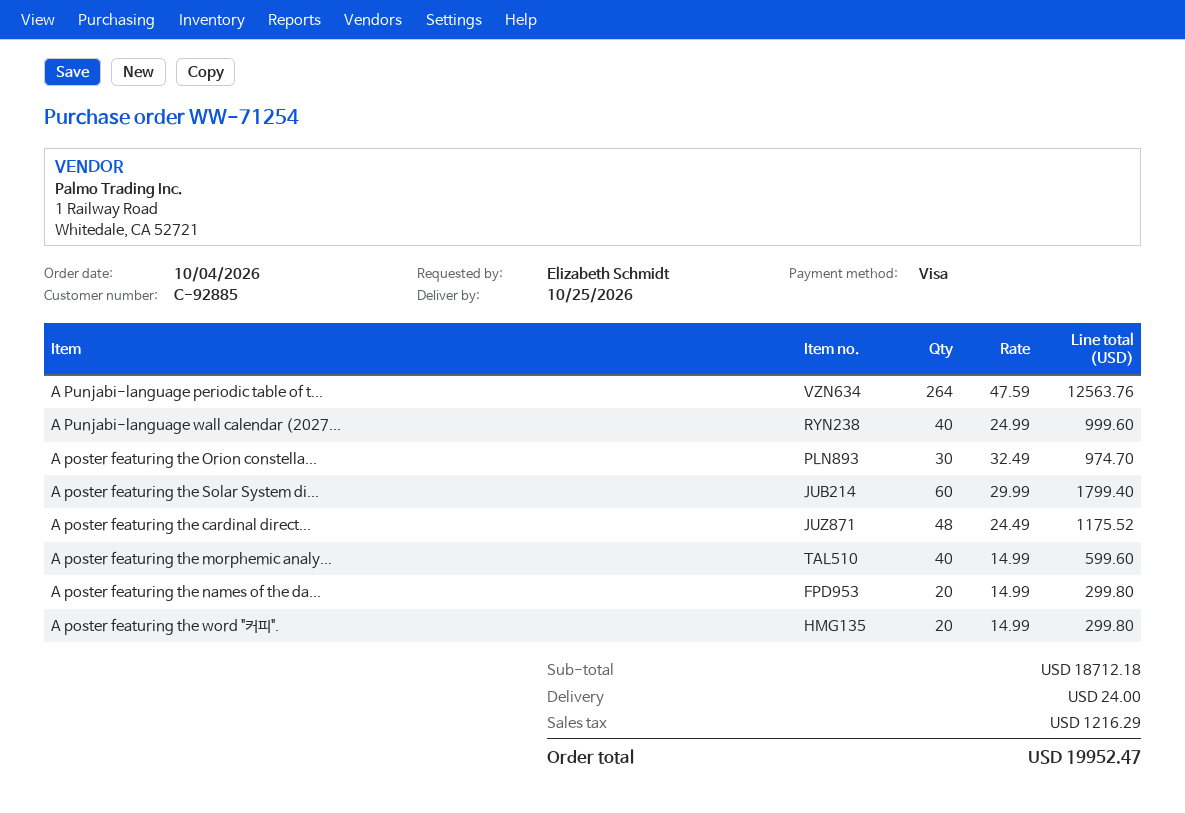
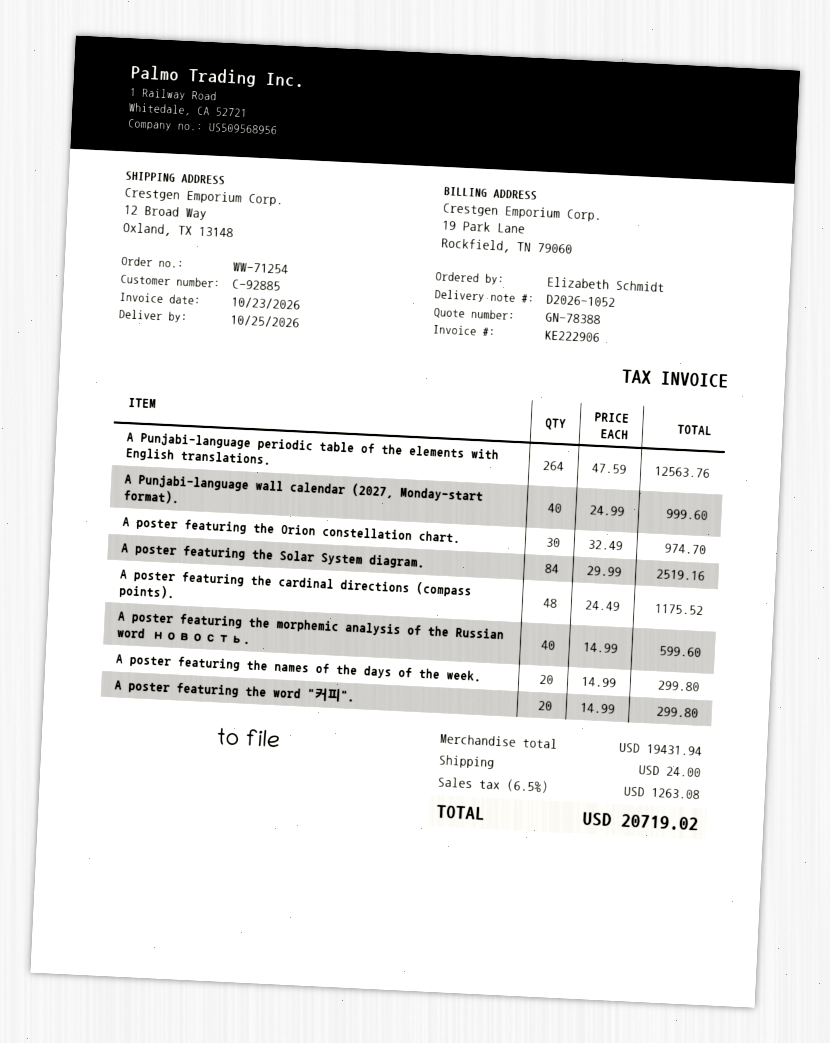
A poster featuring the Solar System di...: 60 x 29.99 = 1799.40 -> 84 x 29.99 = 2519.16
subtotal: 18712.18 -> 19431.94
tax: 1216.29 -> 1263.08
total: 19952.47 -> 20719.02

